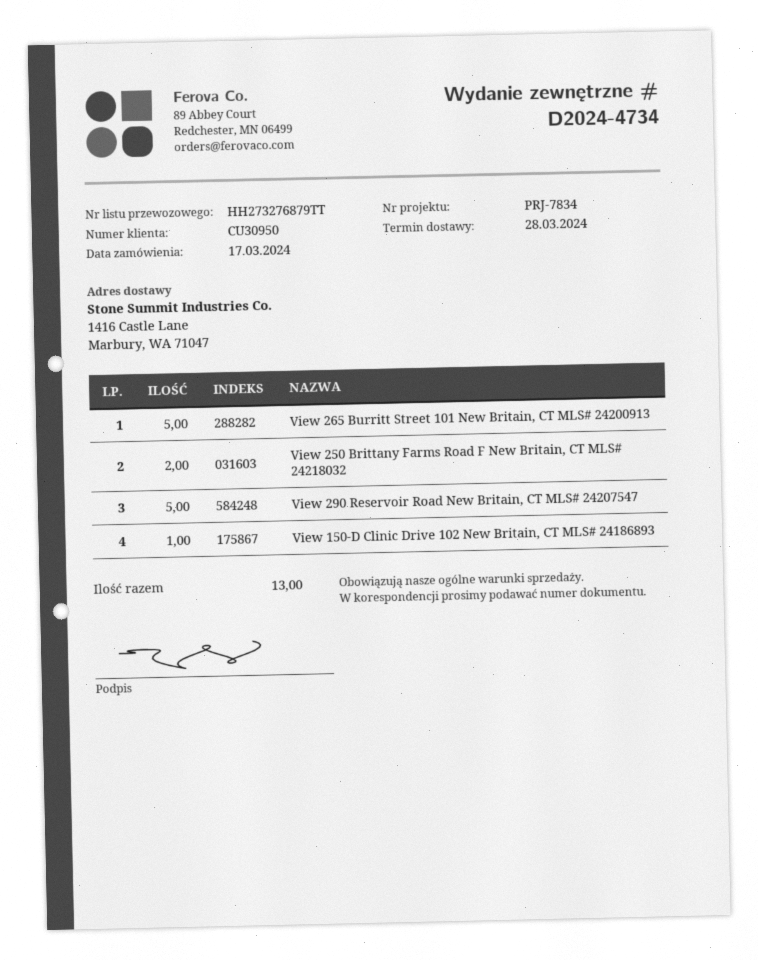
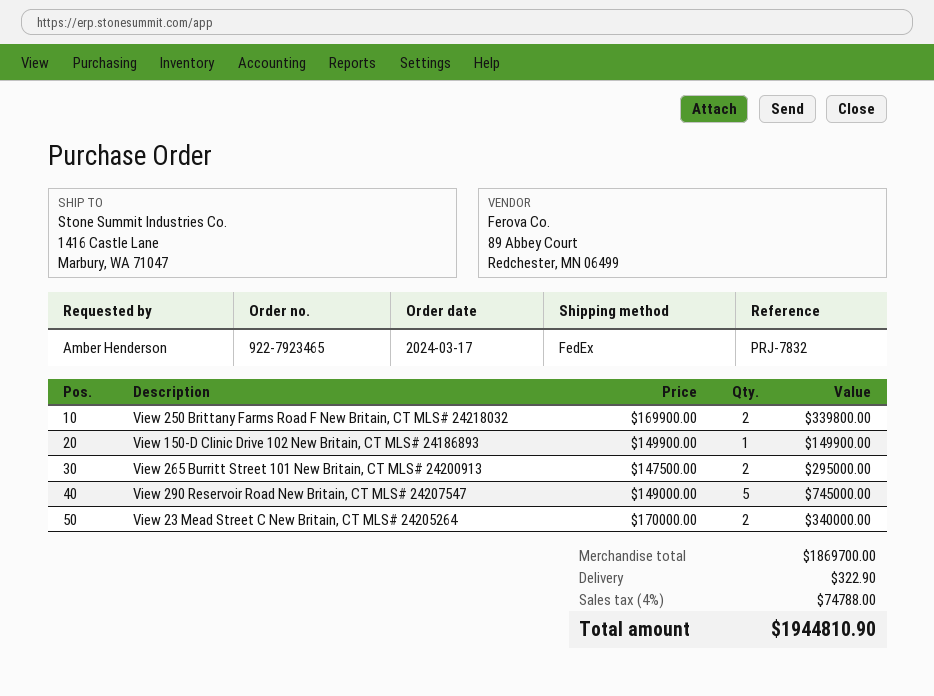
reference: PRJ-7834 -> PRJ-7832
View 265 Burritt Street 101 New Britain, CT MLS# 24200913: 5 -> 2
View 23 Mead Street C New Britain, CT MLS# 24205264: none -> 2

